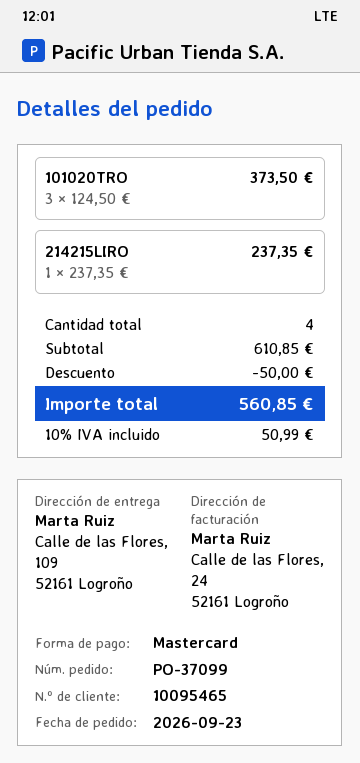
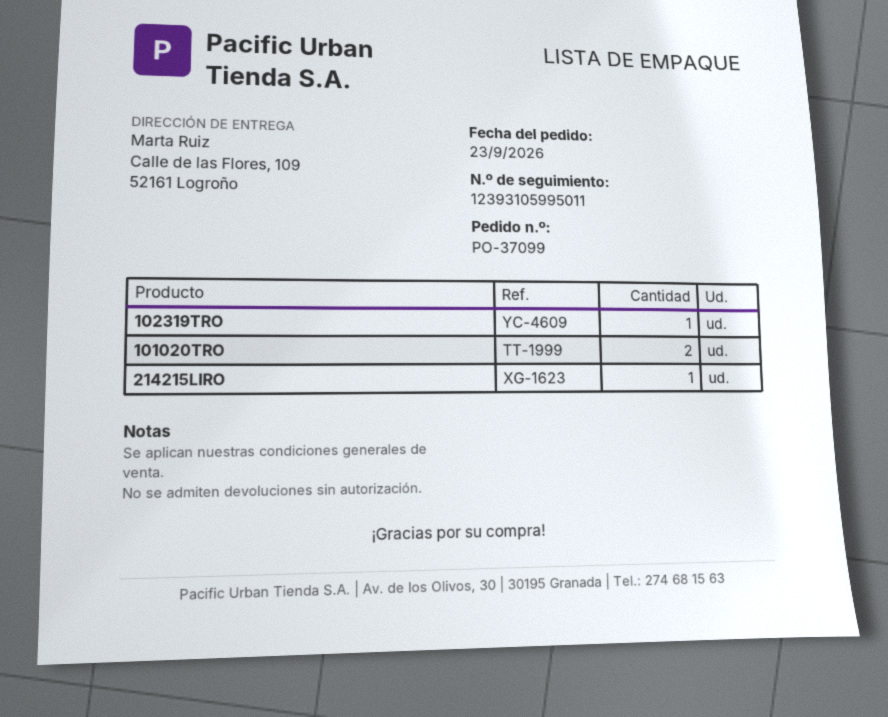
101020TRO: 3 -> 2
102319TRO: none -> 1

